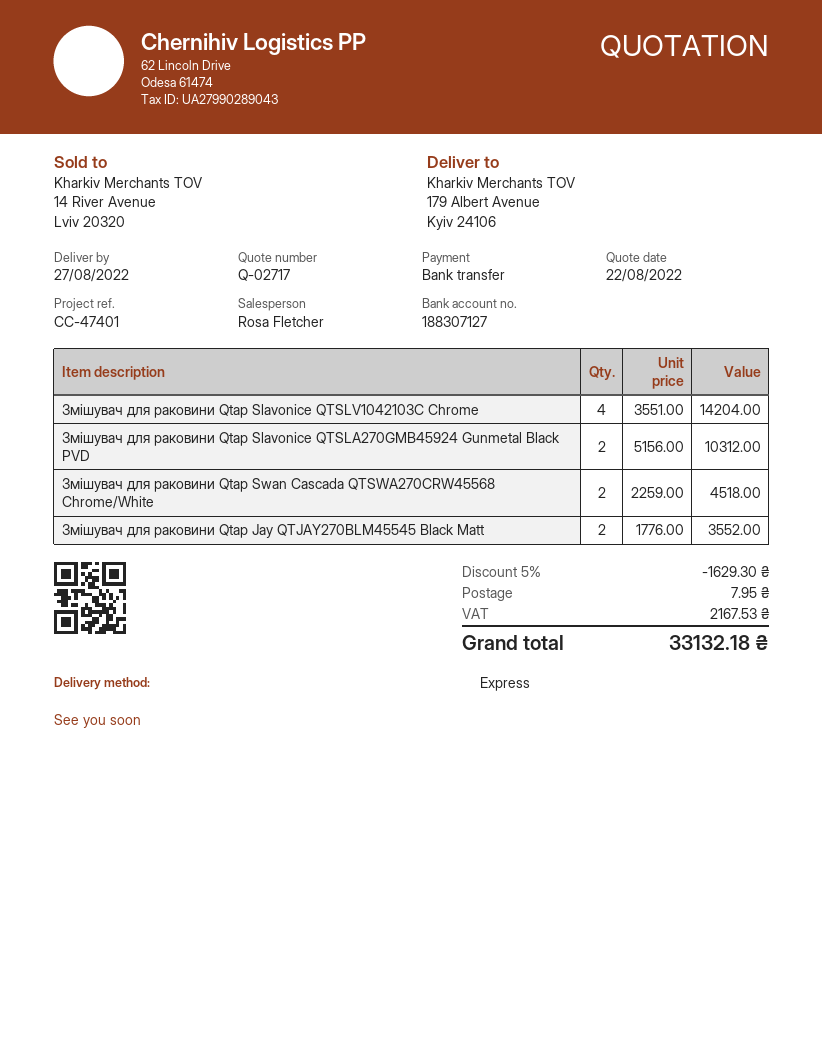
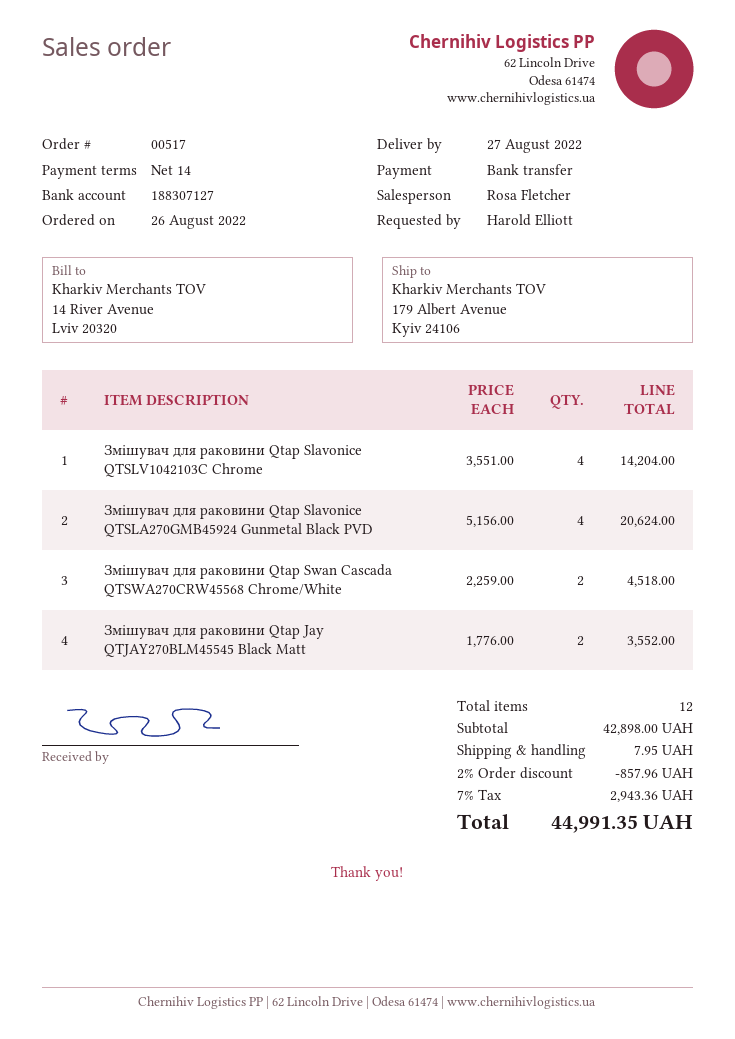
Змішувач для раковини Qtap Slavonice QTSLA270GMB45924 Gunmetal Black PVD: 2 x 5156.00 = 10312.00 -> 4 x 5156.00 = 20624.00
discount: 5% = 1629.30 -> 2% = 857.96
tax: 2167.53 -> 2943.36
total: 33132.18 -> 44991.35

